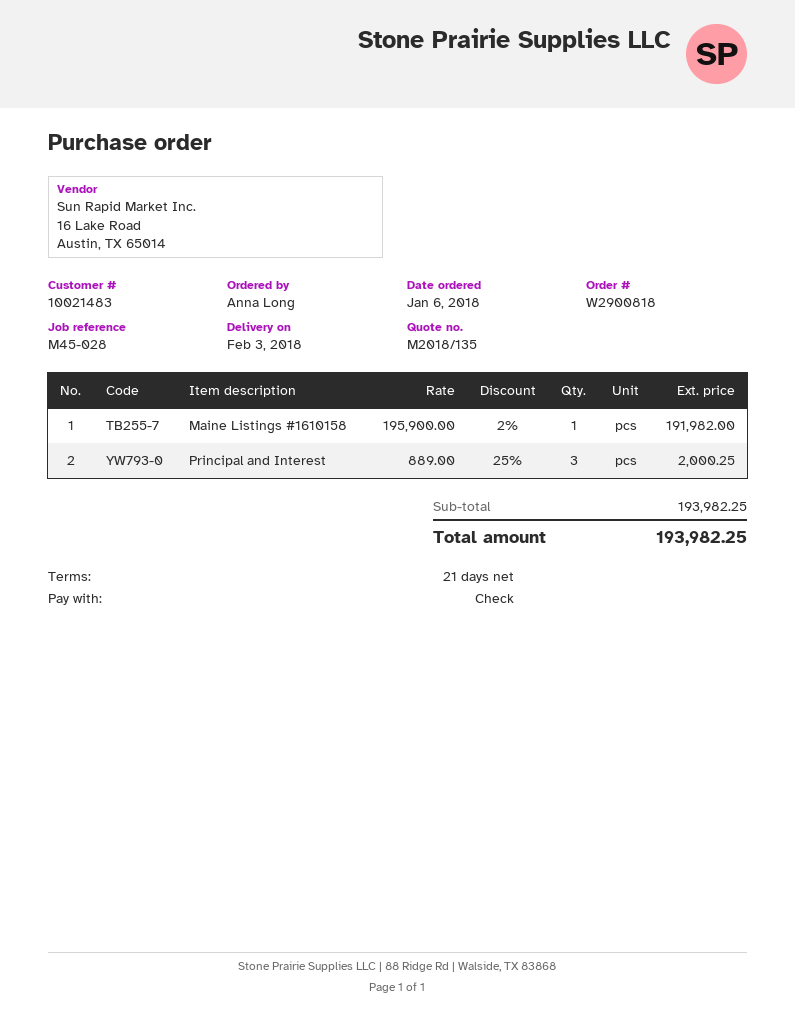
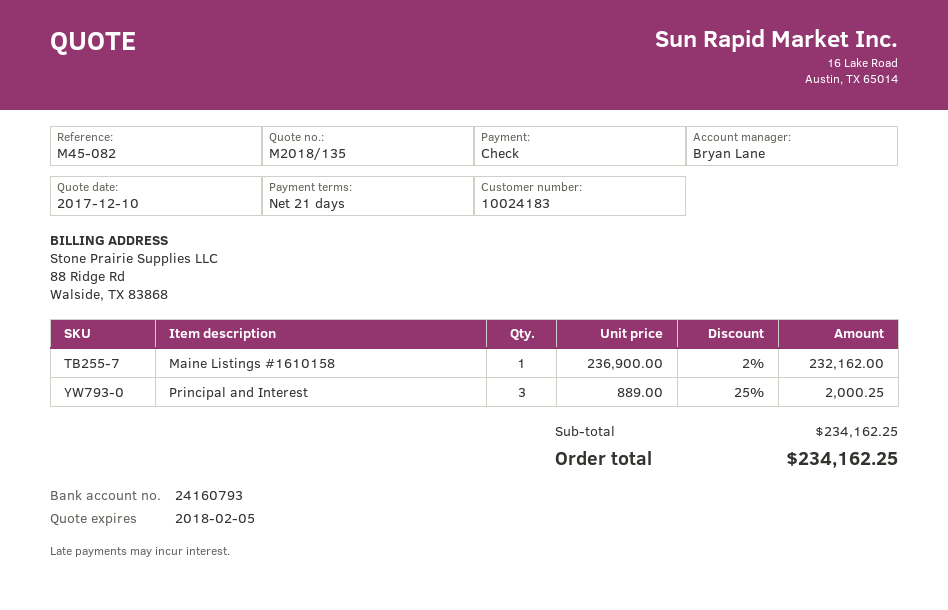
customer number: 10021483 -> 10024183
reference: M45-028 -> M45-082
Maine Listings #1610158: 1 x 195900.00 - 2% = 191982.00 -> 1 x 236900.00 - 2% = 232162.00
subtotal: 193982.25 -> 234162.25
total: 193982.25 -> 234162.25

